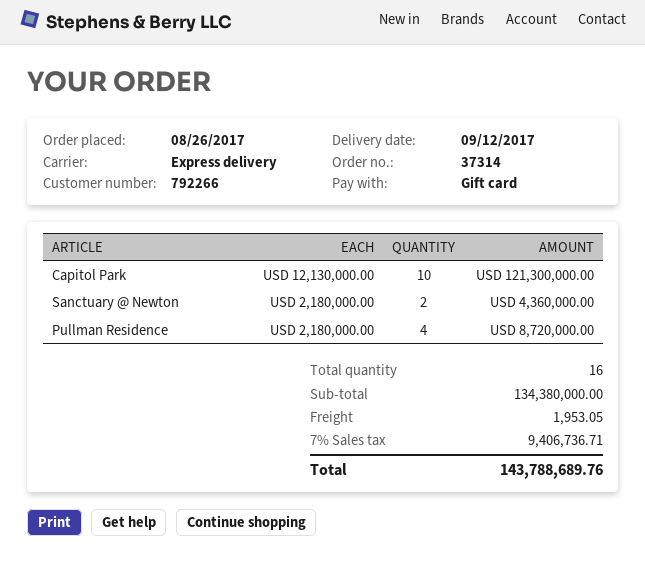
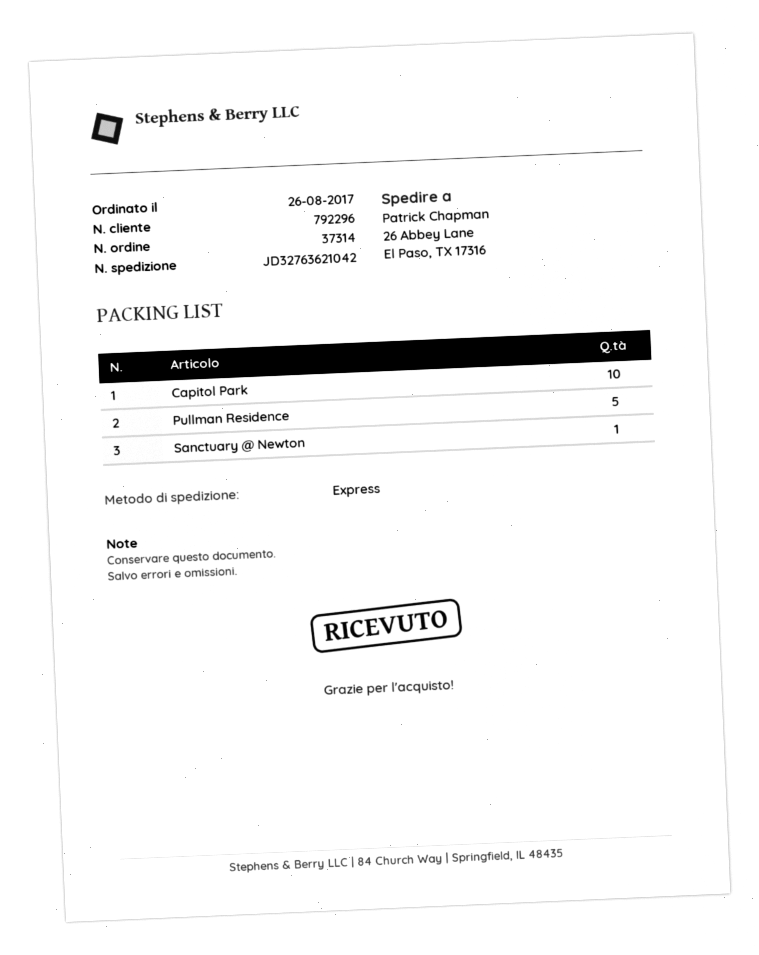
customer number: 792266 -> 792296
Sanctuary @ Newton: 2 -> 1
Pullman Residence: 4 -> 5

